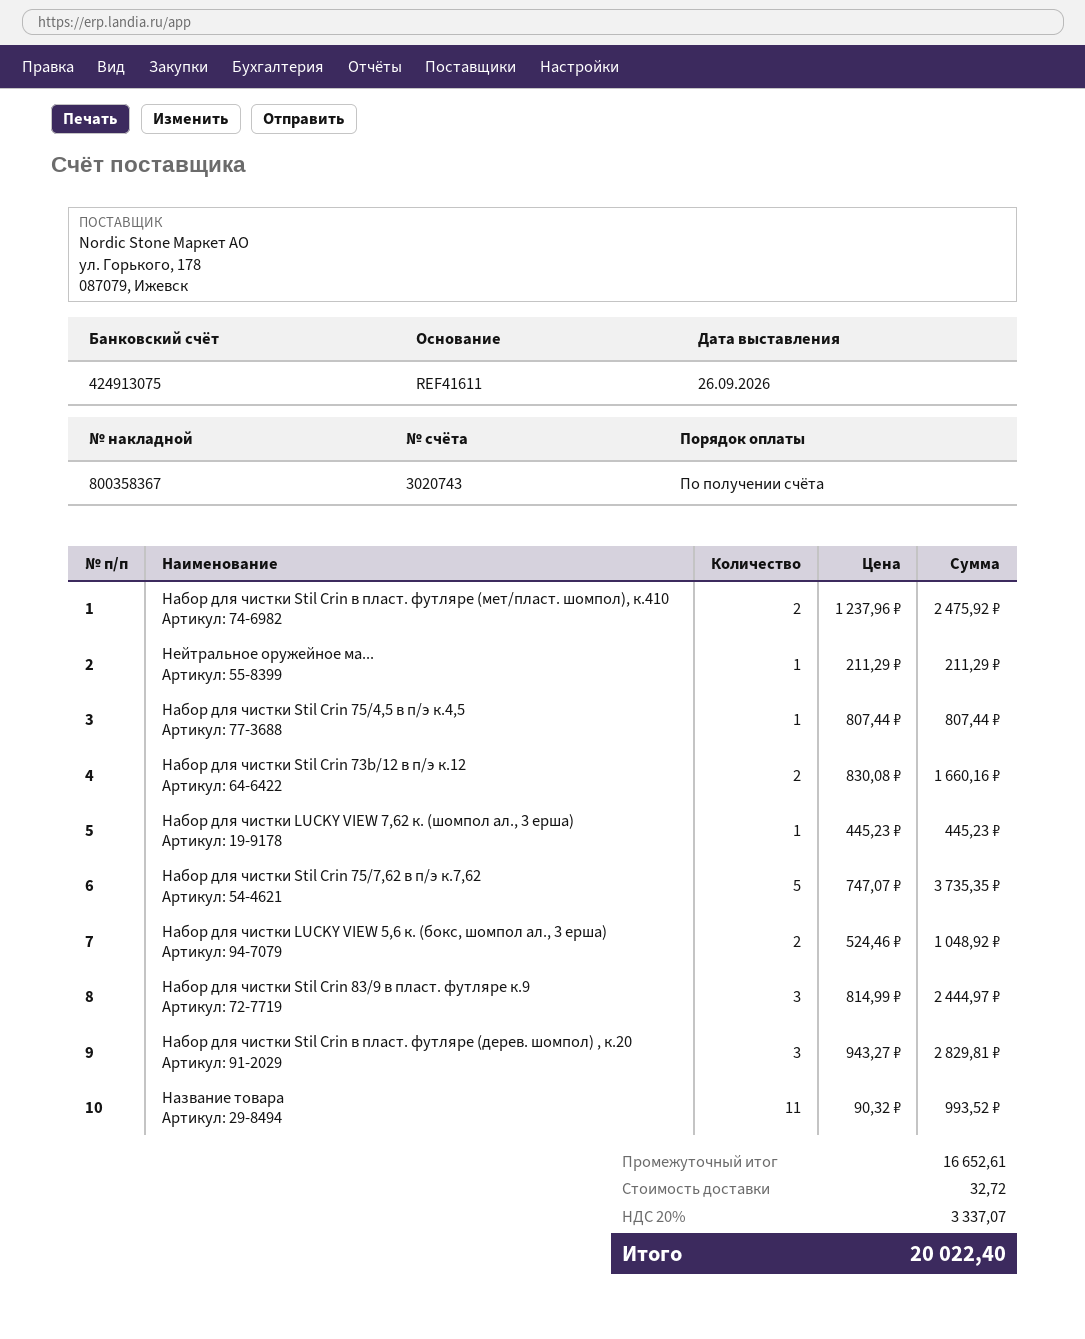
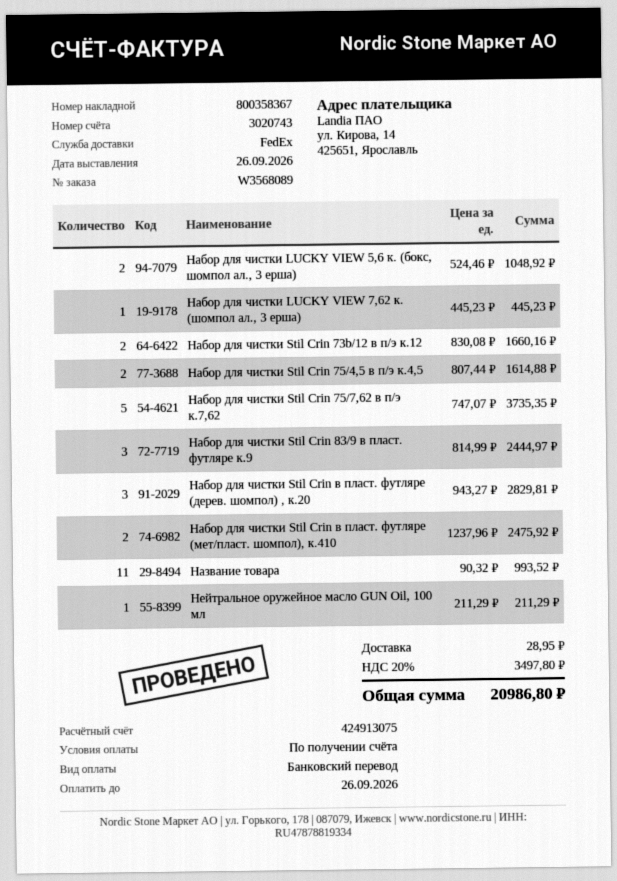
Набор для чистки Stil Crin 75/4,5 в п/э к.4,5: 1 x 807.44 = 807.44 -> 2 x 807.44 = 1614.88
shipping: 32.72 -> 28.95
tax: 20% = 3337.07 -> 20% = 3497.80
total: 20022.40 -> 20986.80

